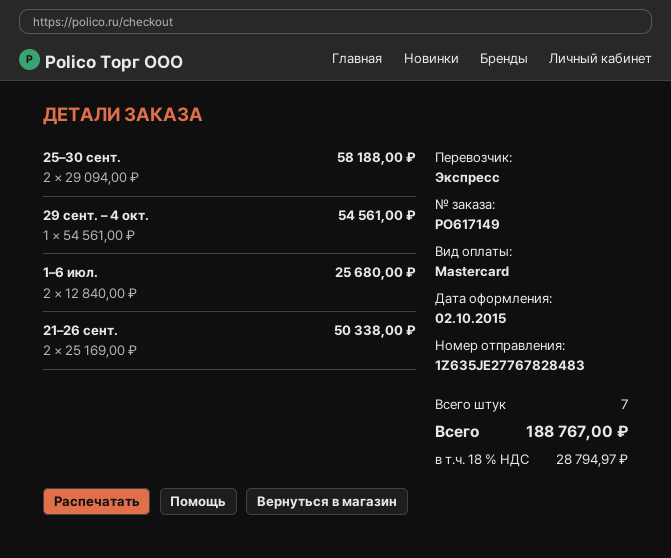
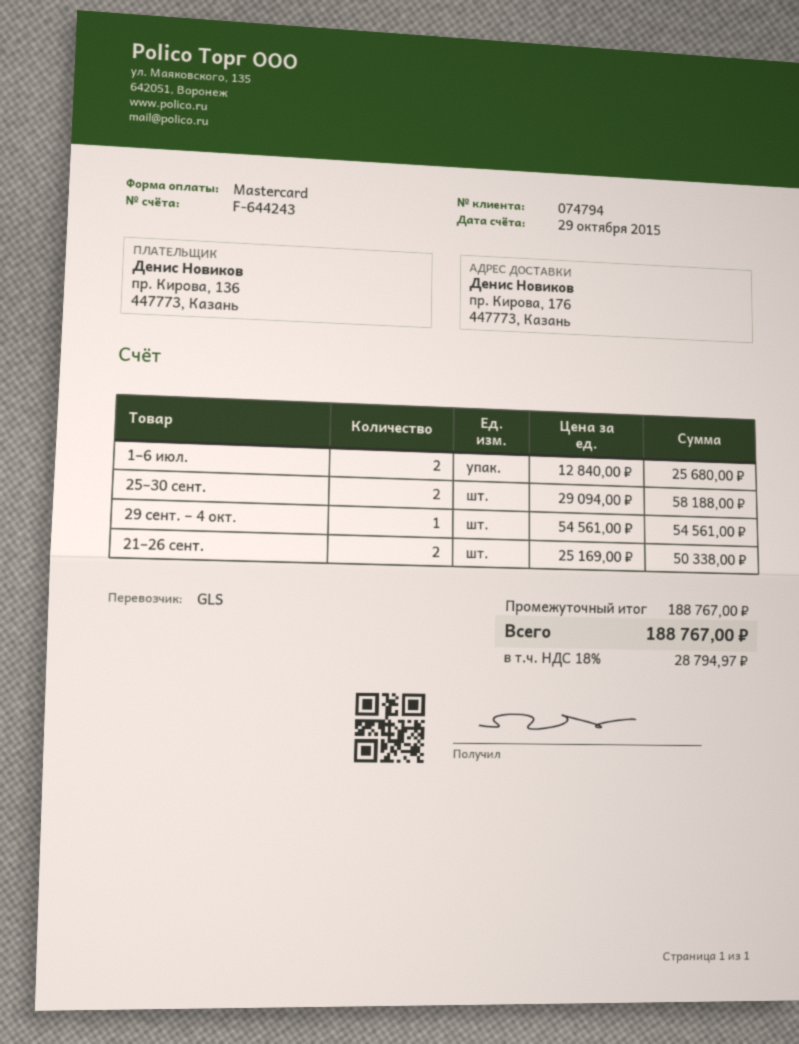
shipping method: express -> GLS

